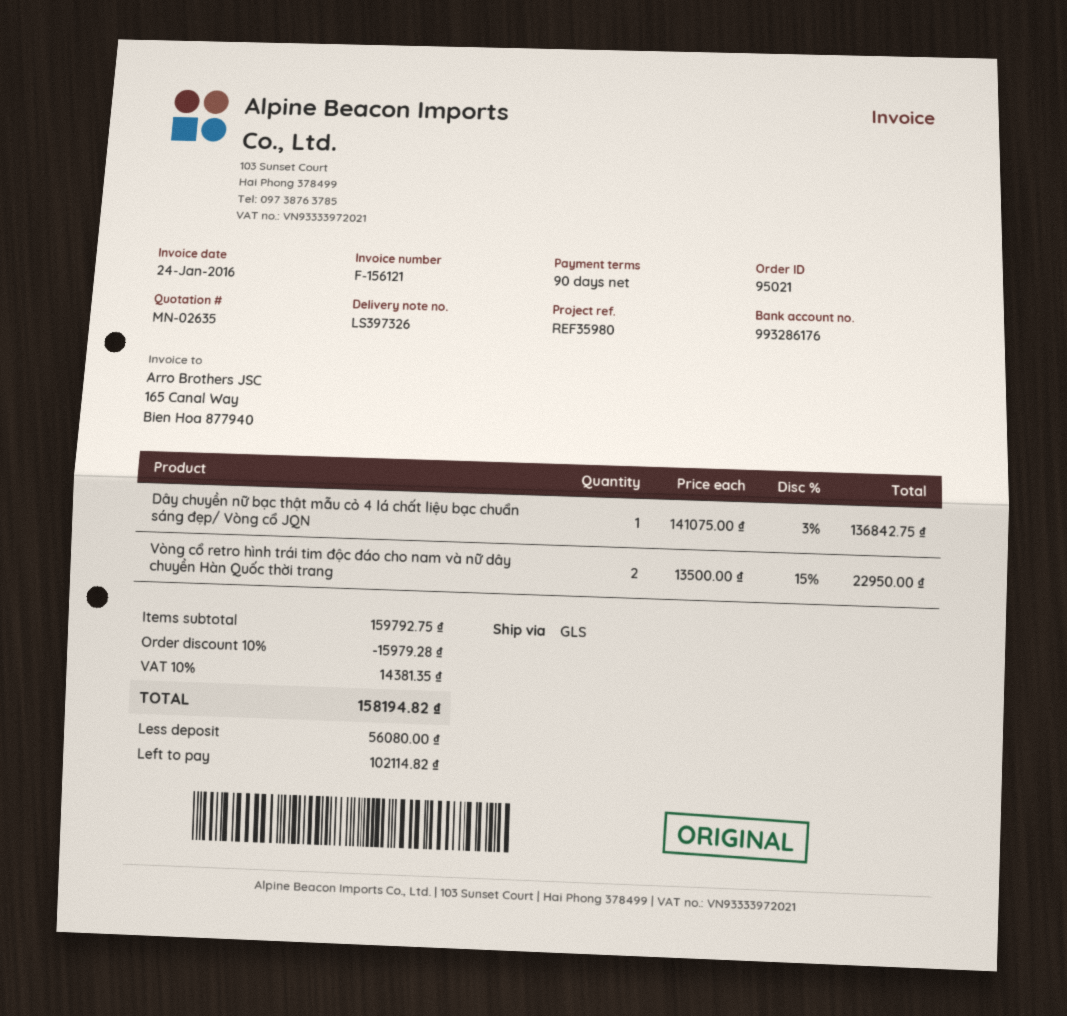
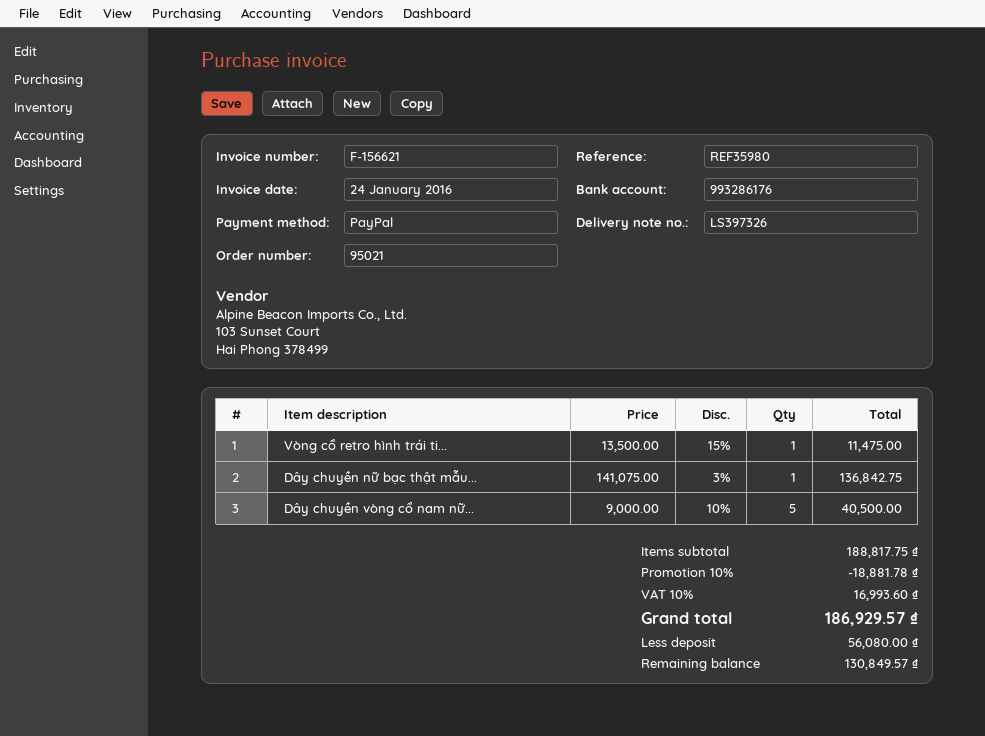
invoice number: F-156121 -> F-156621
Vòng cổ retro hình trái tim độc đáo cho nam và nữ dây chuyền Hàn Quốc thời trang: 2 x 13500.00 - 15% = 22950.00 -> 1 x 13500.00 - 15% = 11475.00
Dây chuyền vòng cổ nam nữ...: none -> 5 x 9000.00 - 10% = 40500.00
subtotal: 159792.75 -> 188817.75
discount: 10% = 15979.28 -> 10% = 18881.78
tax: 10% = 14381.35 -> 10% = 16993.60
total: 158194.82 -> 186929.57
balance: 102114.82 -> 130849.57

